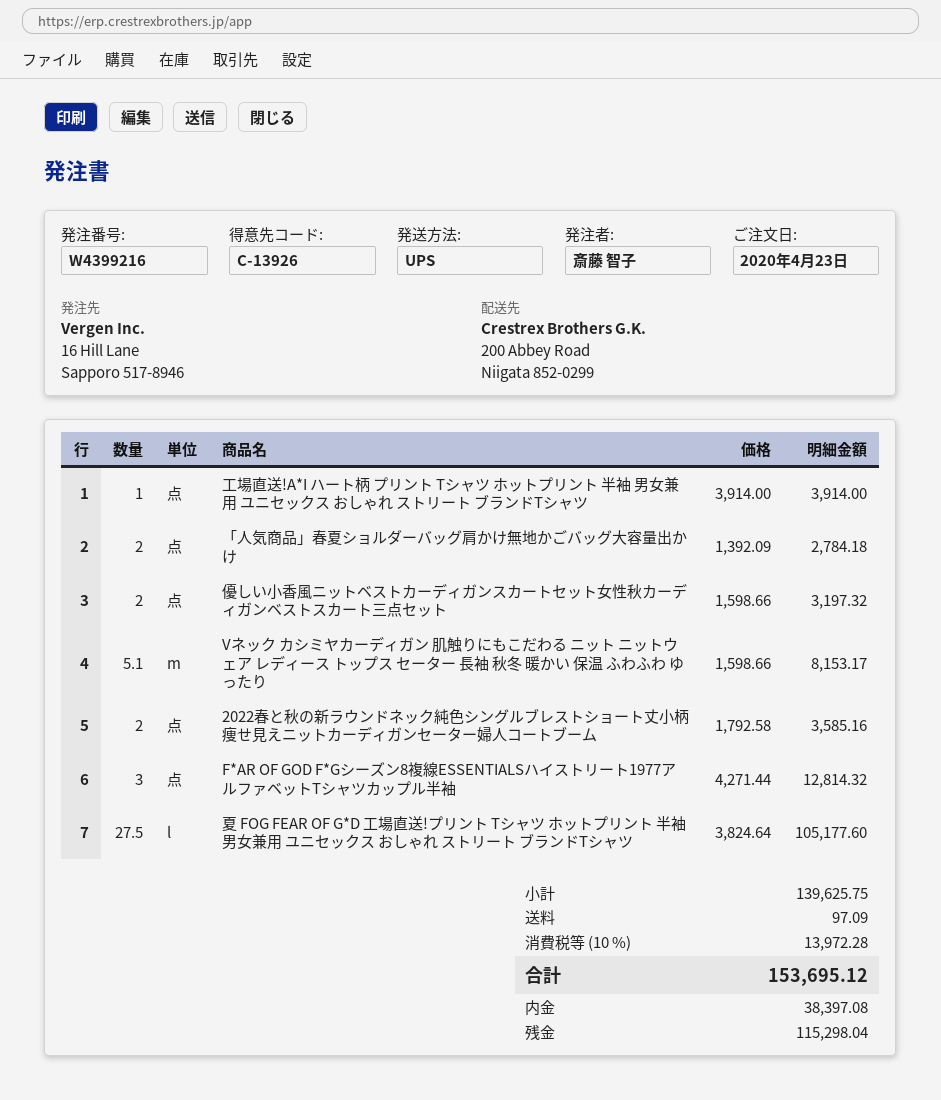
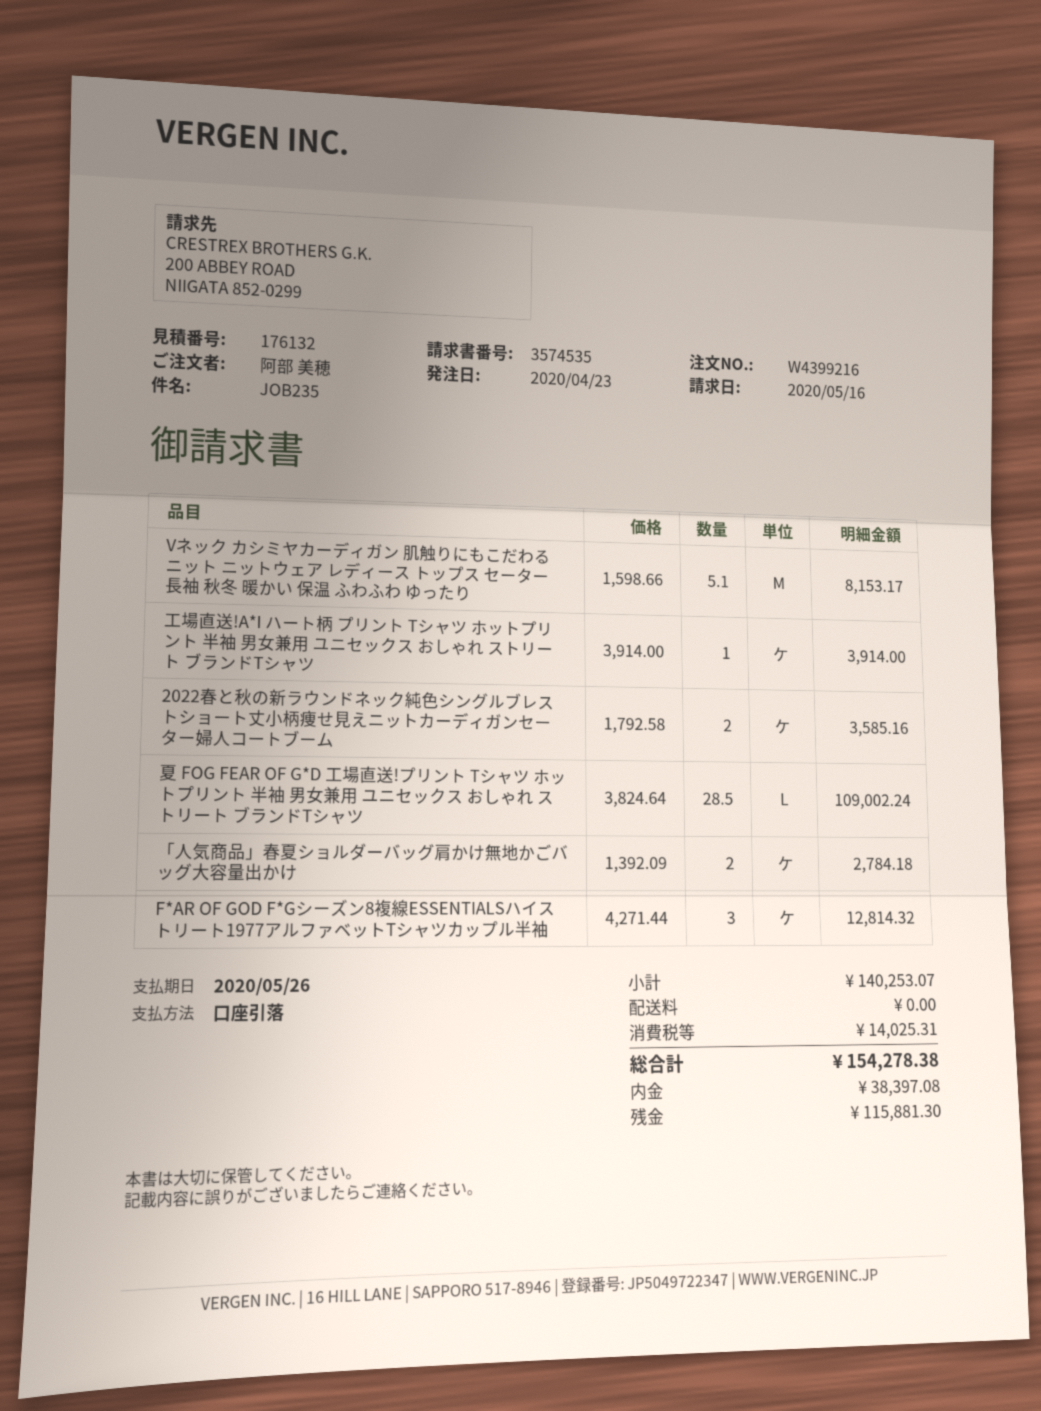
ordered by: 斎藤 智子 -> 阿部 美穂
優しい小香風ニットベストカーディガンスカートセット女性秋カーディガンベストスカート三点セット: 2 x 1598.66 = 3197.32 -> none
夏 FOG FEAR OF G*D 工場直送!プリント Tシャツ ホットプリント 半袖 男女兼用 ユニセックス おしゃれ ストリート ブランドTシャツ: 27.5 x 3824.64 = 105177.60 -> 28.5 x 3824.64 = 109002.24
subtotal: 139625.75 -> 140253.07
shipping: 97.09 -> 0.00
tax: 13972.28 -> 14025.31
total: 153695.12 -> 154278.38
balance: 115298.04 -> 115881.30

